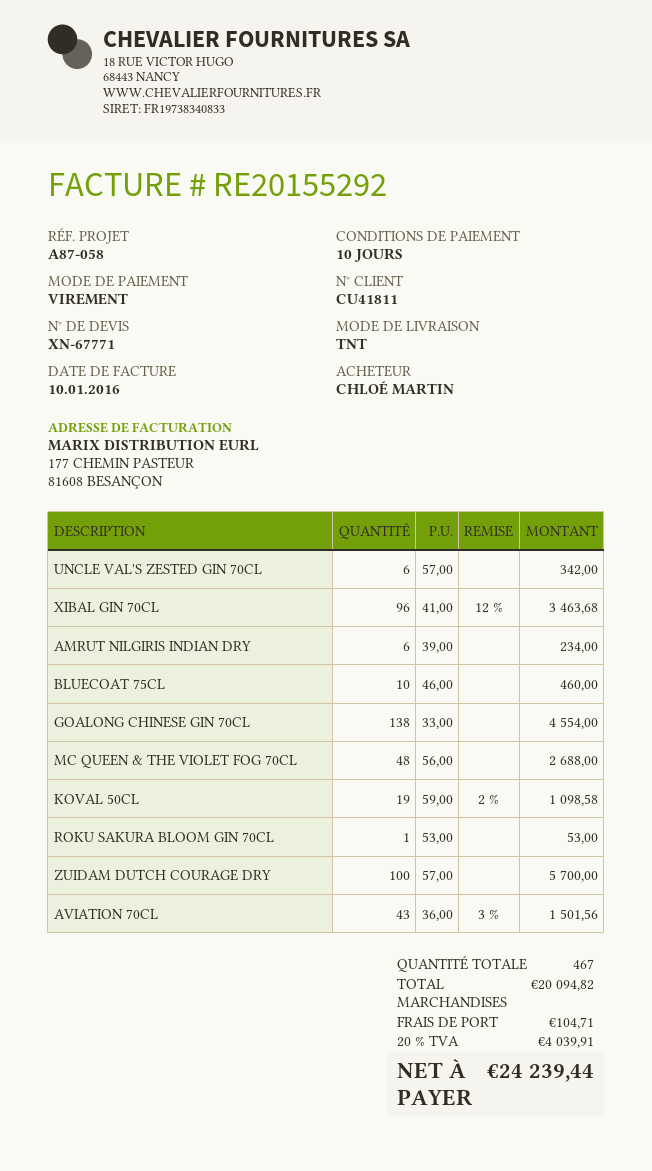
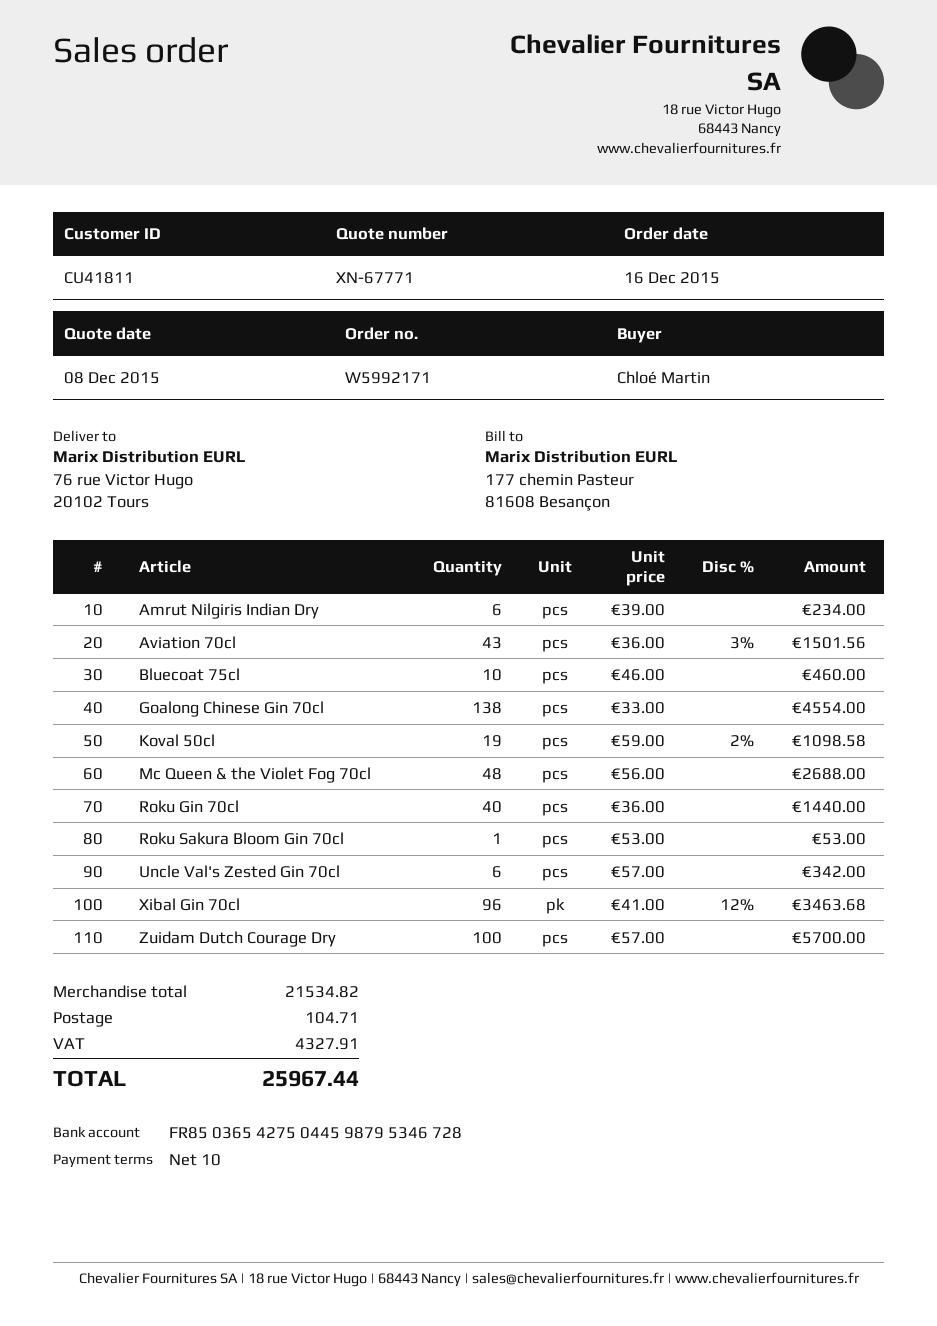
Roku Gin 70cl: none -> 40 x 36.00 = 1440.00
subtotal: 20094.82 -> 21534.82
tax: 4039.91 -> 4327.91
total: 24239.44 -> 25967.44

